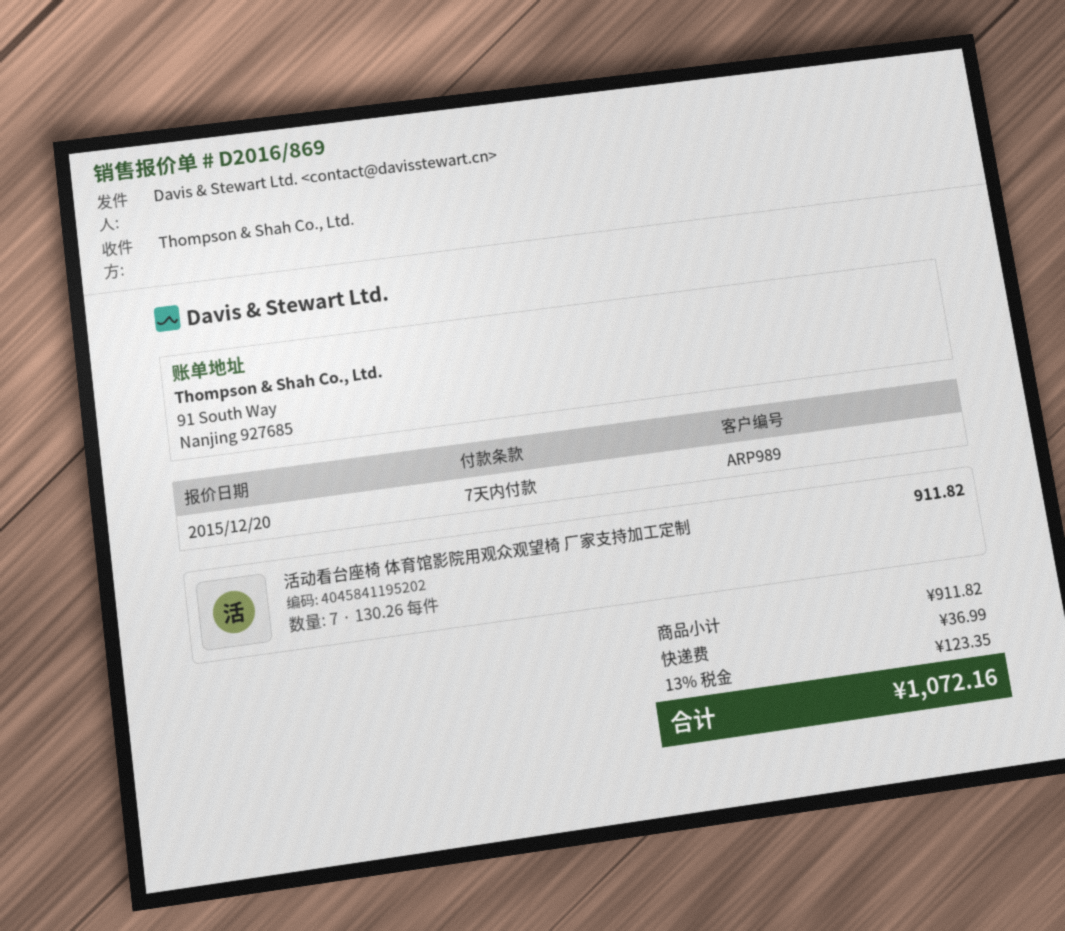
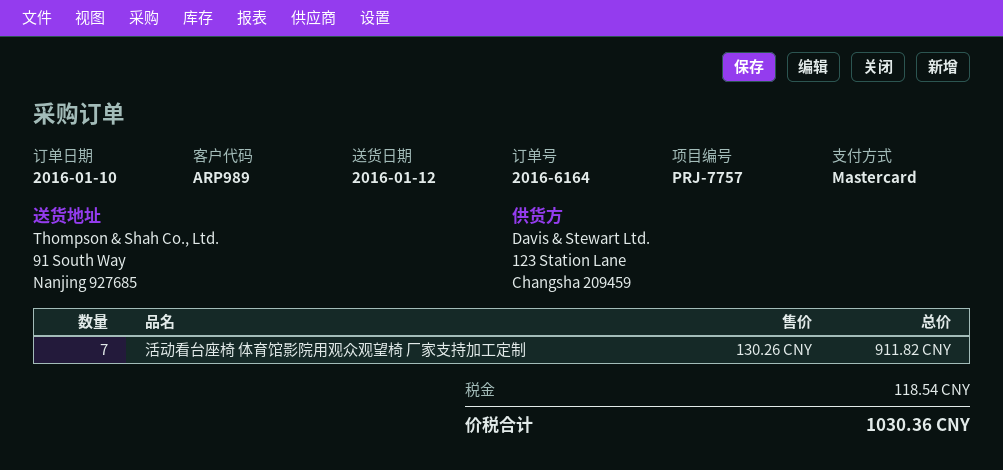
shipping: 36.99 -> none
tax: 123.35 -> 118.54
total: 1072.16 -> 1030.36

